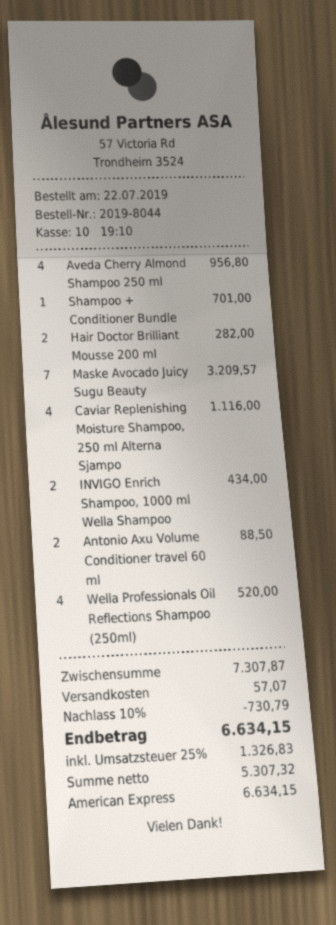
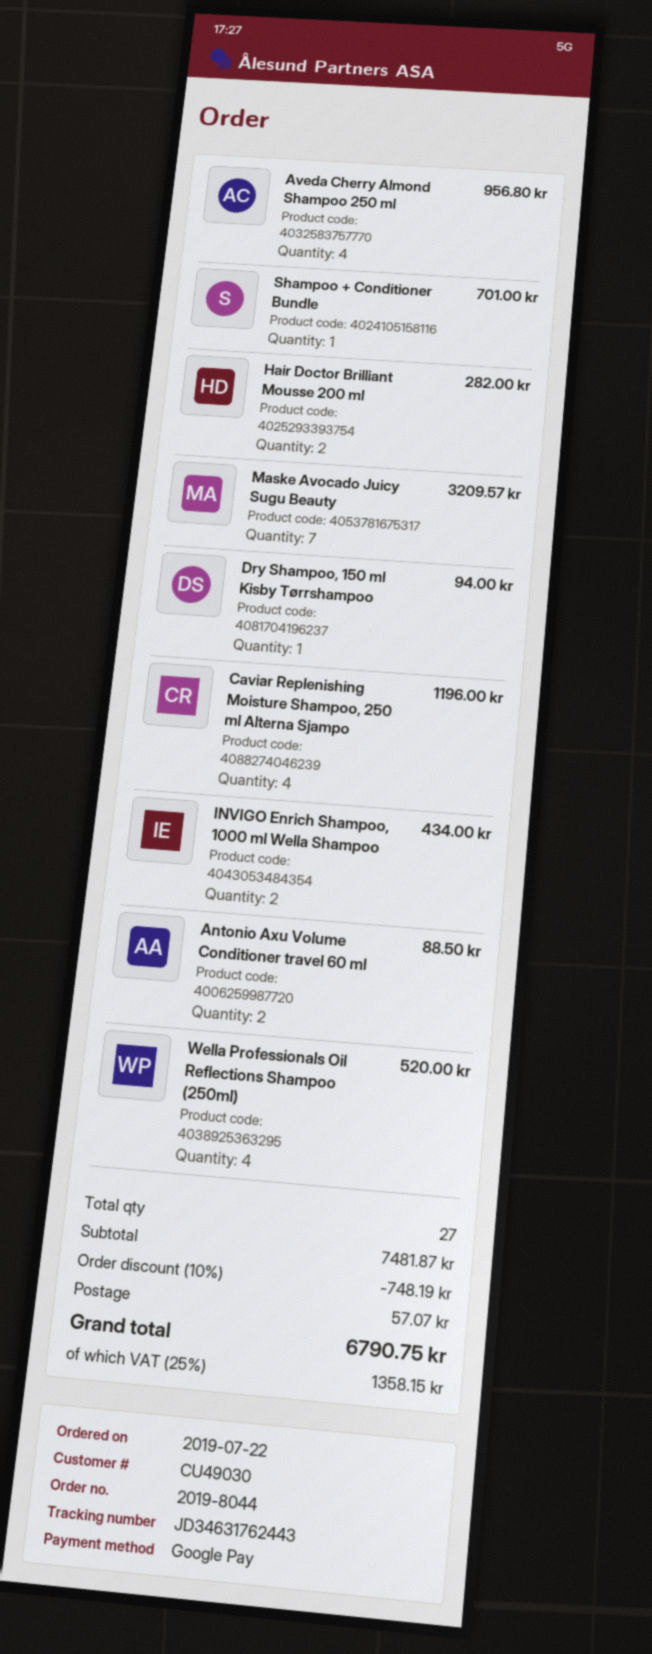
payment method: American Express -> Google Pay
Caviar Replenishing Moisture Shampoo, 250 ml Alterna Sjampo: 4 for 1116.00 -> 4 for 1196.00
Dry Shampoo, 150 ml Kisby Tørrshampoo: none -> 1 for 94.00
subtotal: 7307.87 -> 7481.87
discount: 10% = 730.79 -> 10% = 748.19
tax: 25% = 1326.83 -> 25% = 1358.15
total: 6634.15 -> 6790.75

